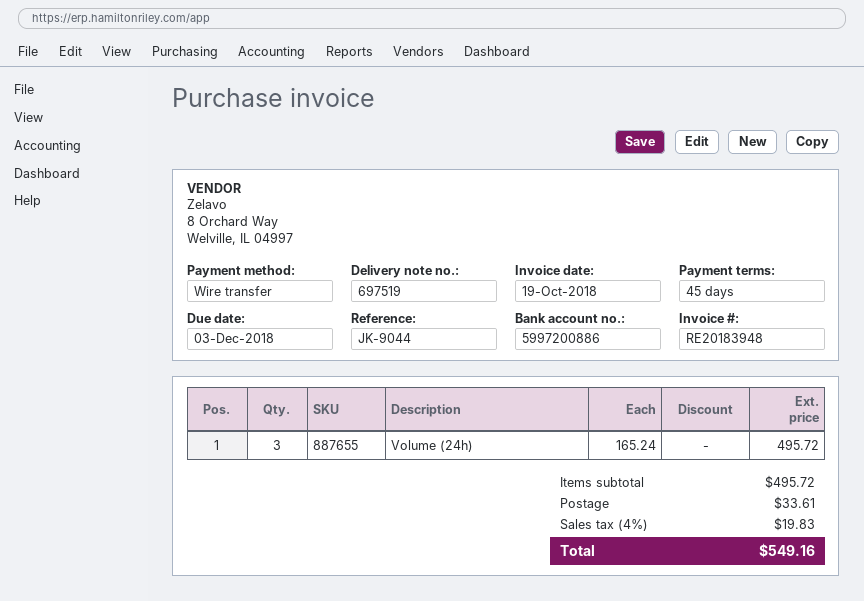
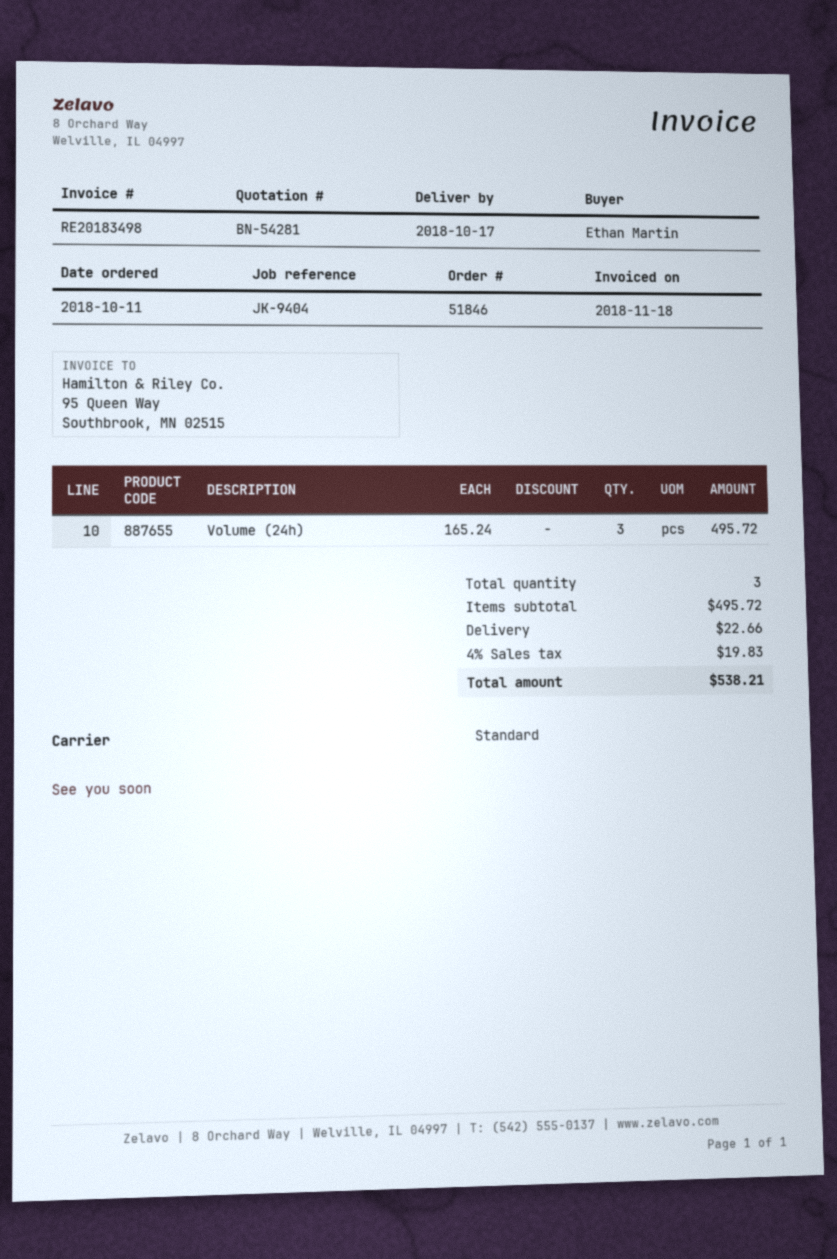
invoice number: RE20183948 -> RE20183498
invoice date: 2018-10-19 -> 2018-11-18
reference: JK-9044 -> JK-9404
shipping: 33.61 -> 22.66
total: 549.16 -> 538.21

